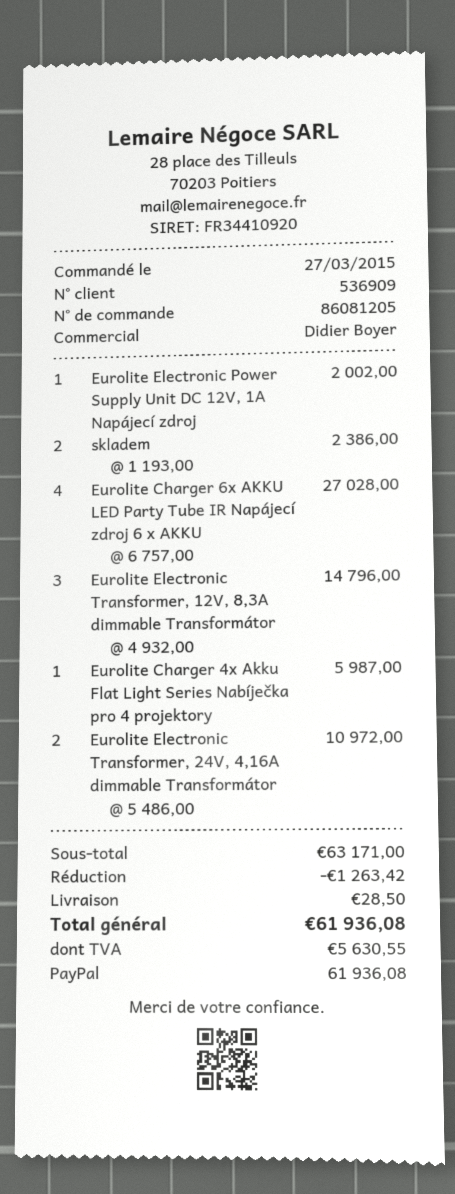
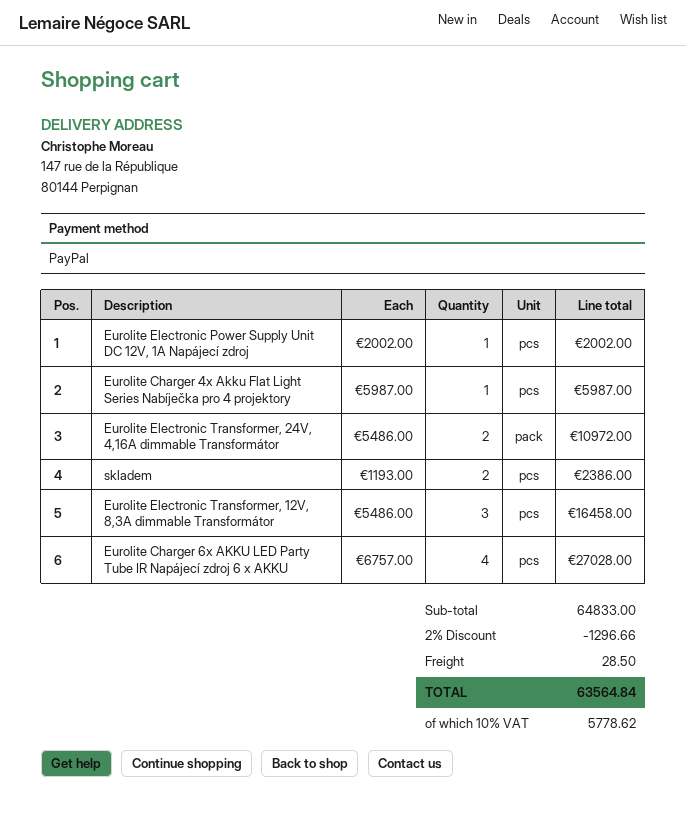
Eurolite Electronic Transformer, 12V, 8,3A dimmable Transformátor: 3 x 4932.00 = 14796.00 -> 3 x 5486.00 = 16458.00
subtotal: 63171.00 -> 64833.00
discount: 1263.42 -> 1296.66
tax: 5630.55 -> 5778.62
total: 61936.08 -> 63564.84

